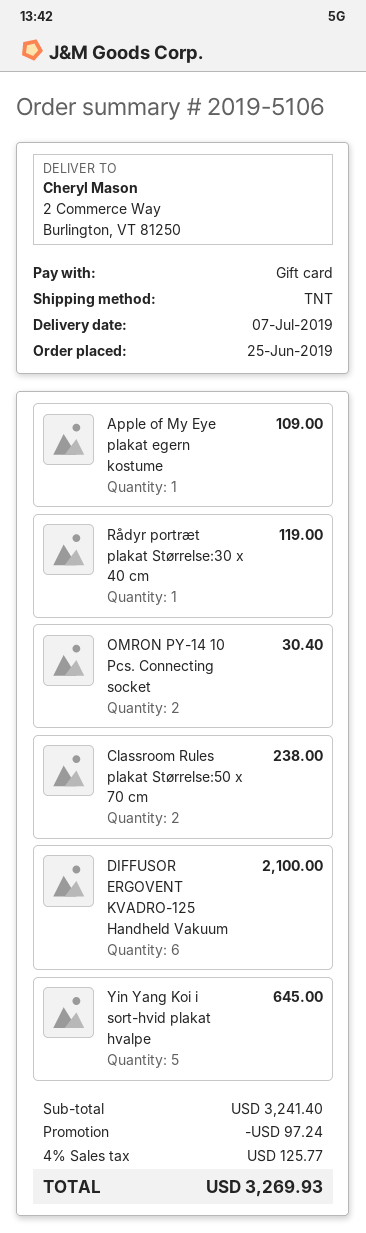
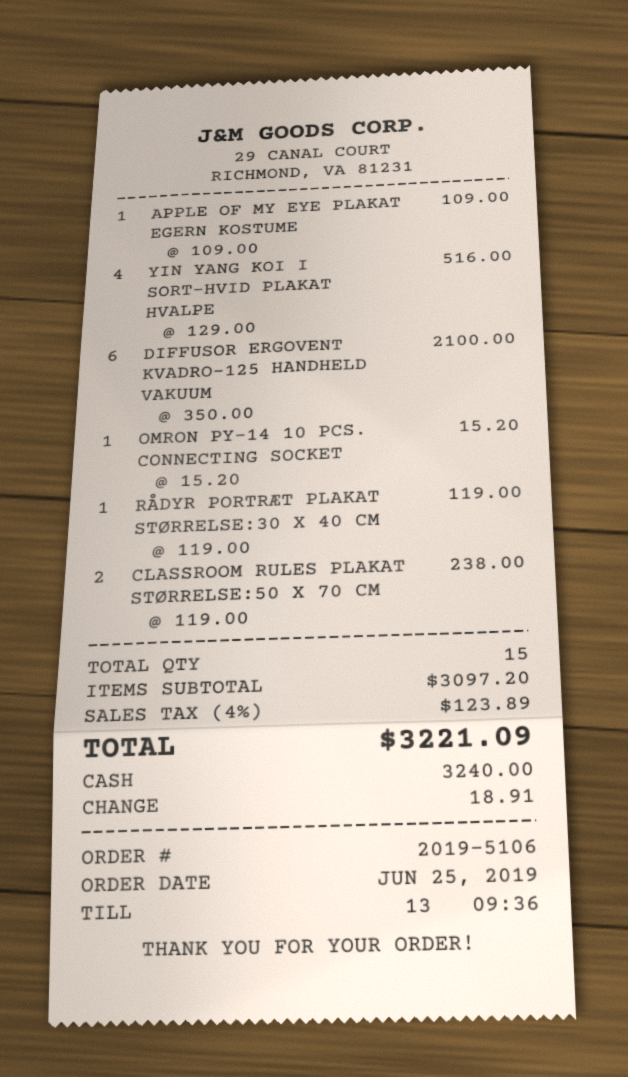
payment method: gift card -> cash
OMRON PY-14 10 Pcs. Connecting socket: 2 for 30.40 -> 1 for 15.20
Yin Yang Koi i sort-hvid plakat hvalpe: 5 for 645.00 -> 4 for 516.00
subtotal: 3241.40 -> 3097.20
discount: 97.24 -> none
tax: 4% = 125.77 -> 4% = 123.89
total: 3269.93 -> 3221.09

